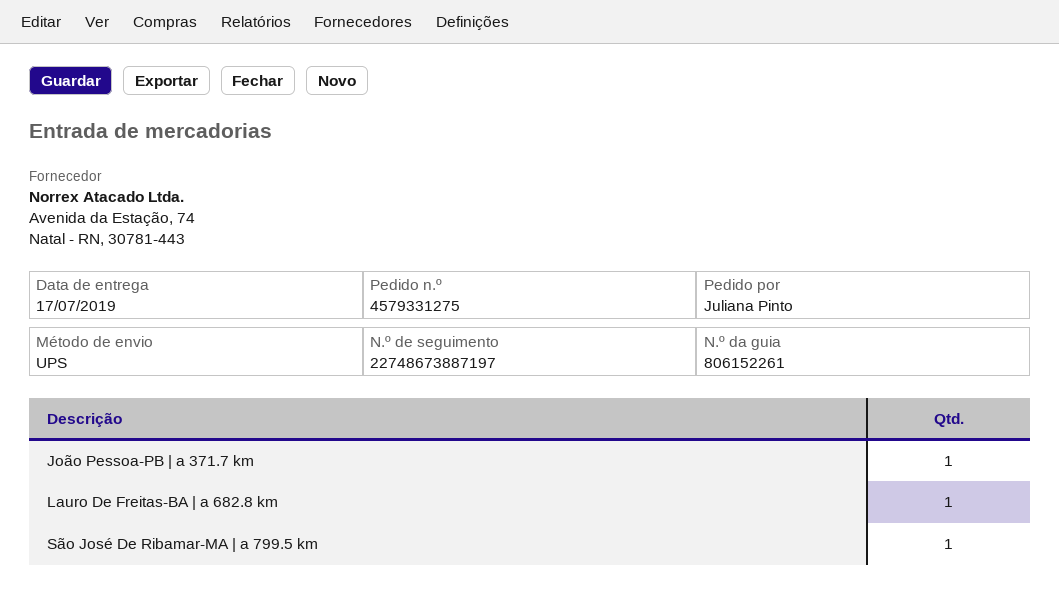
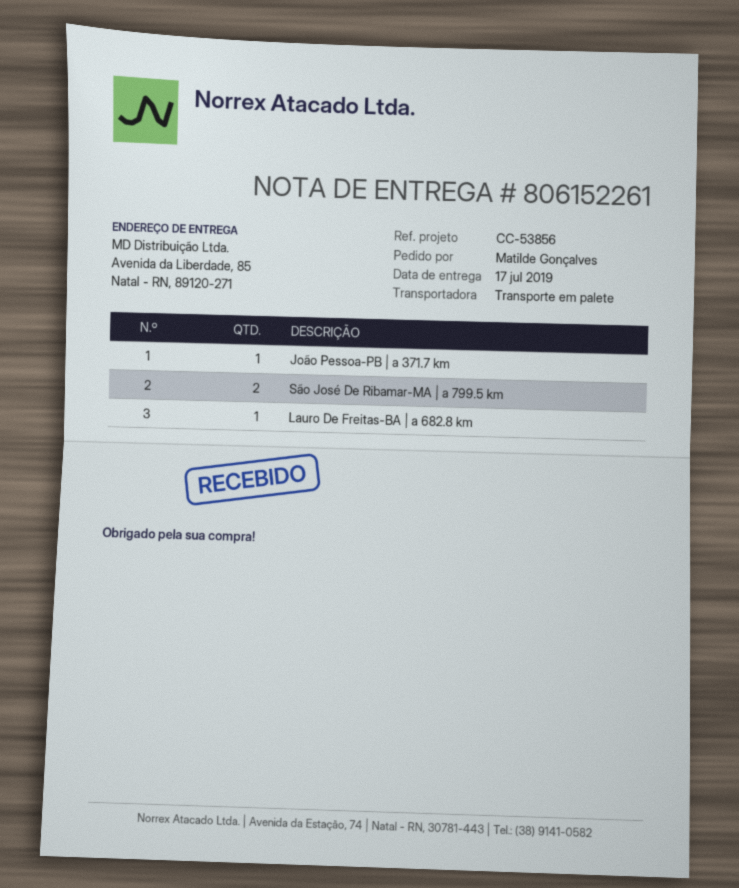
ordered by: Juliana Pinto -> Matilde Gonçalves
shipping method: UPS -> pallet freight
São José De Ribamar-MA | a 799.5 km: 1 -> 2

